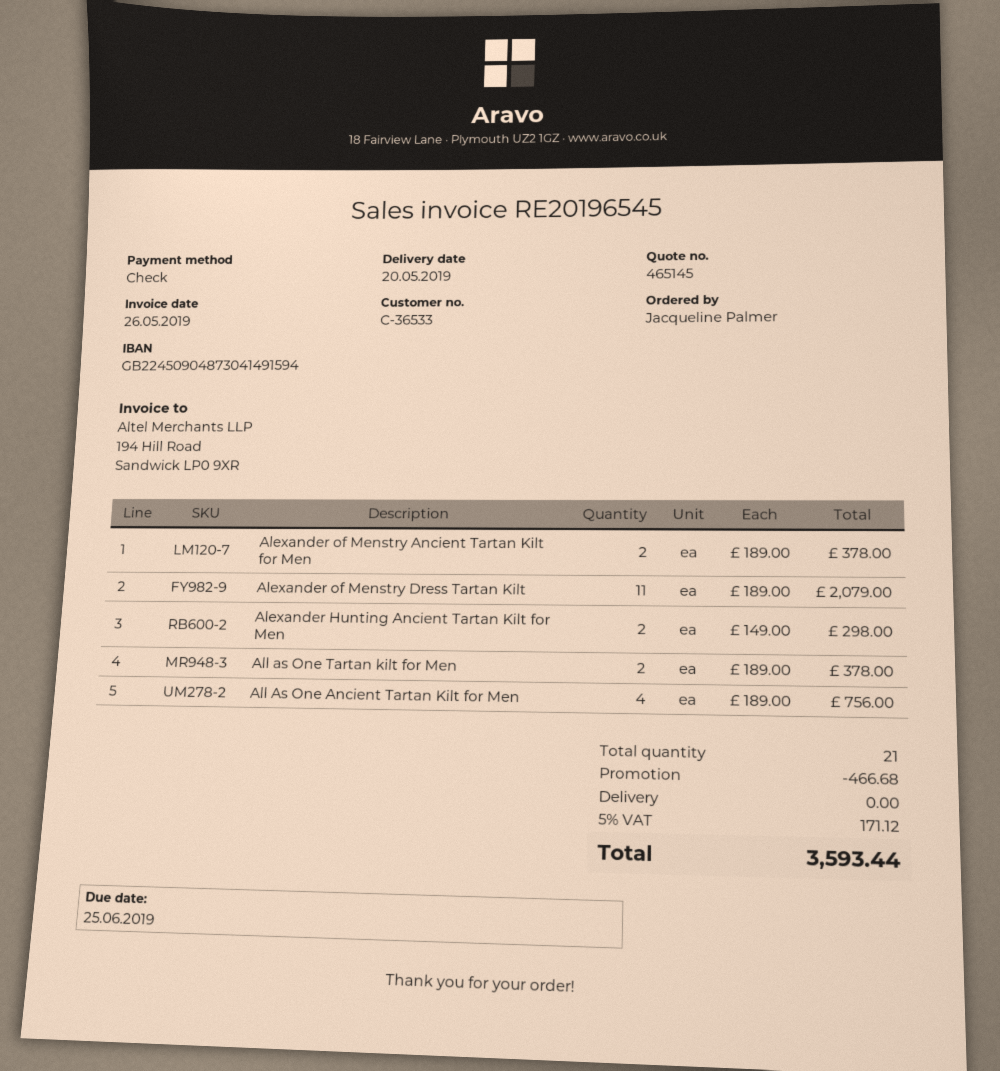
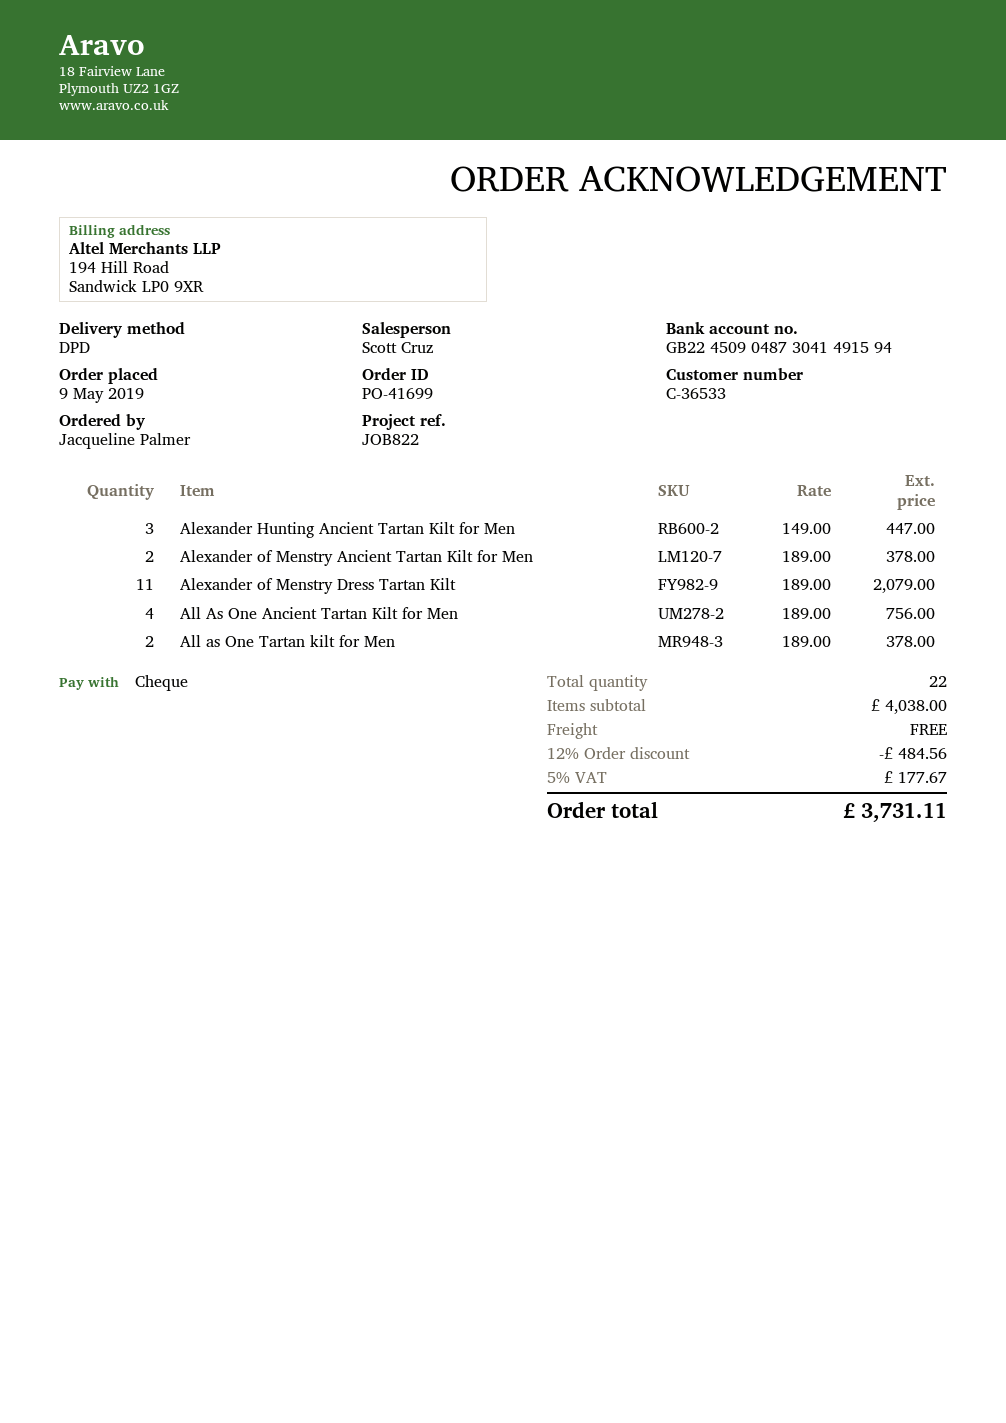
Alexander Hunting Ancient Tartan Kilt for Men: 2 x 149.00 = 298.00 -> 3 x 149.00 = 447.00
total quantity: 21 -> 22
discount: 466.68 -> 484.56
tax: 5% = 171.12 -> 5% = 177.67
total: 3593.44 -> 3731.11

